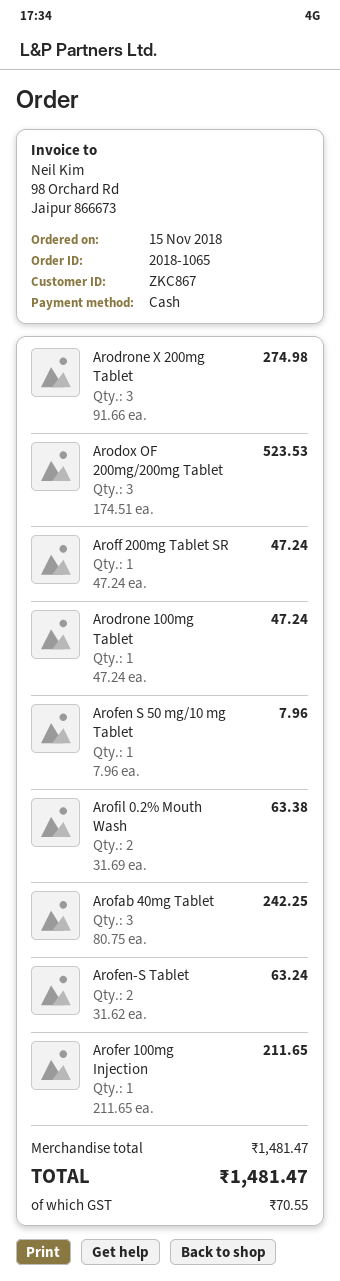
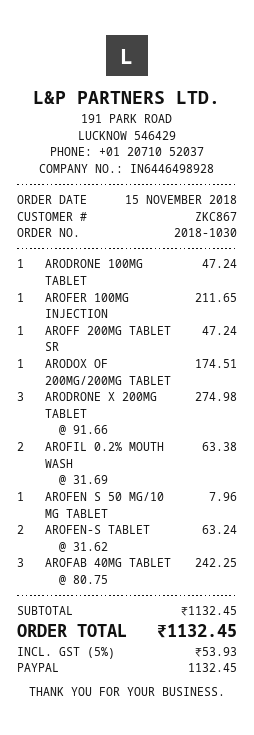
order number: 2018-1065 -> 2018-1030
payment method: cash -> PayPal
Arodox OF 200mg/200mg Tablet: 3 x 174.51 = 523.53 -> 1 x 174.51 = 174.51
subtotal: 1481.47 -> 1132.45
tax: 70.55 -> 53.93
total: 1481.47 -> 1132.45

